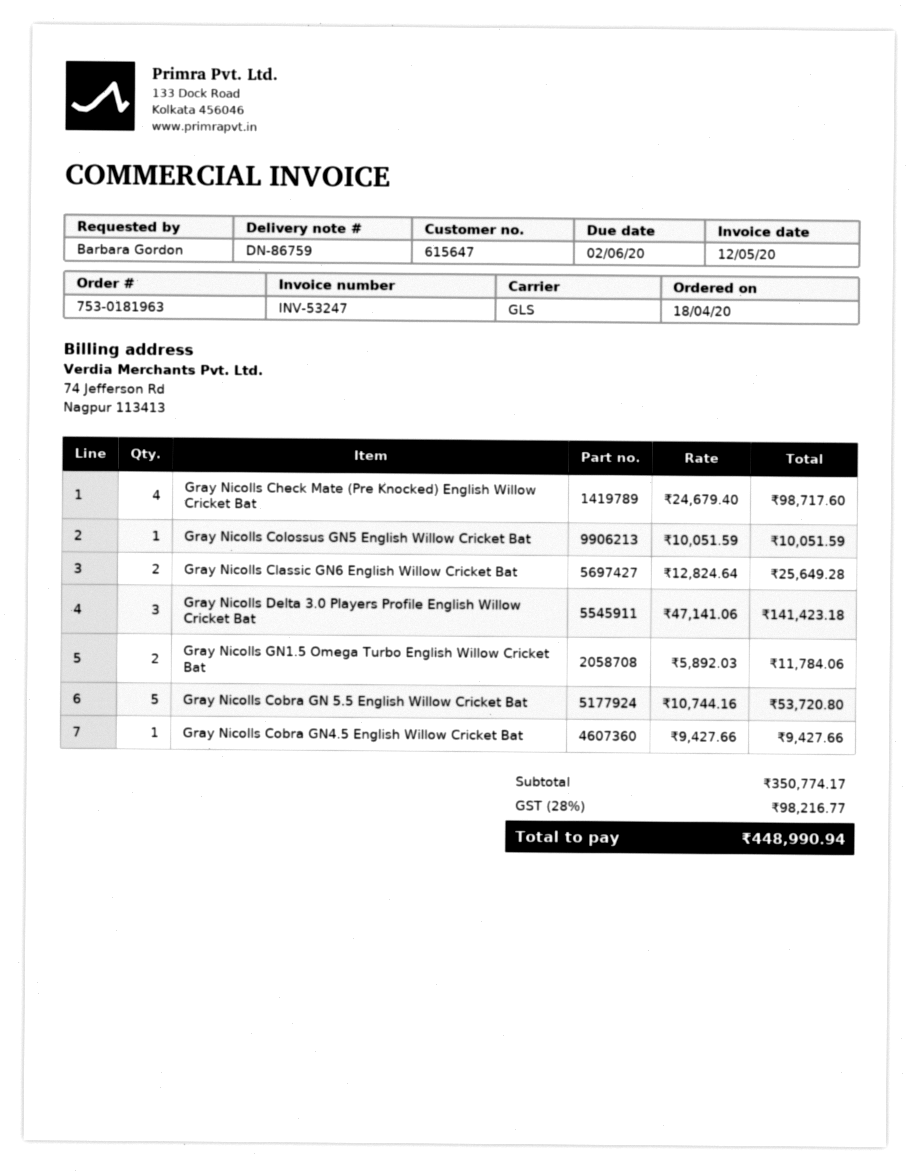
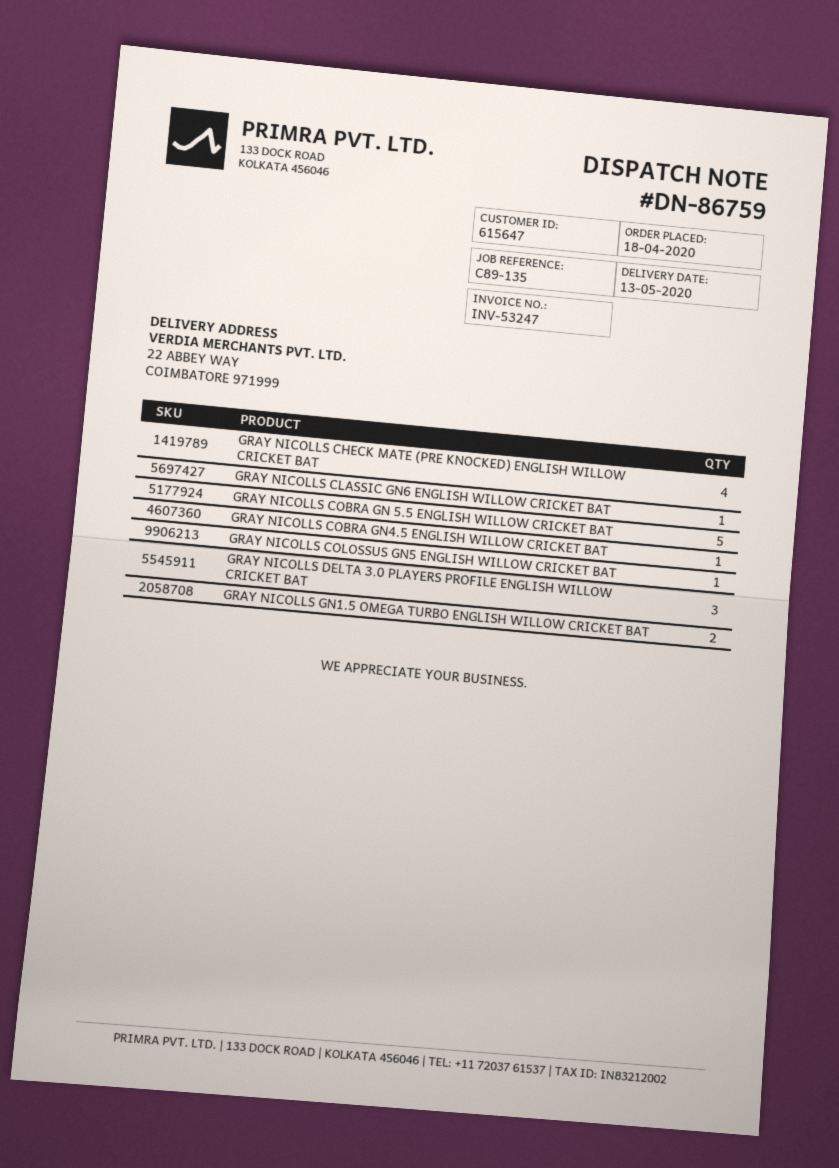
Gray Nicolls Classic GN6 English Willow Cricket Bat: 2 -> 1

